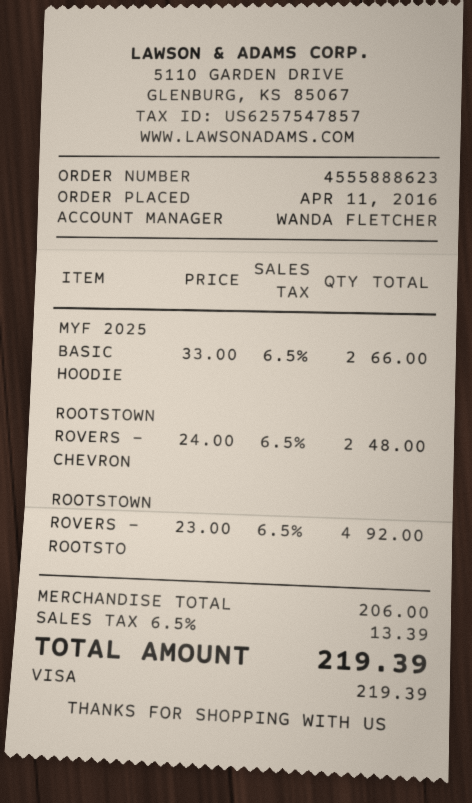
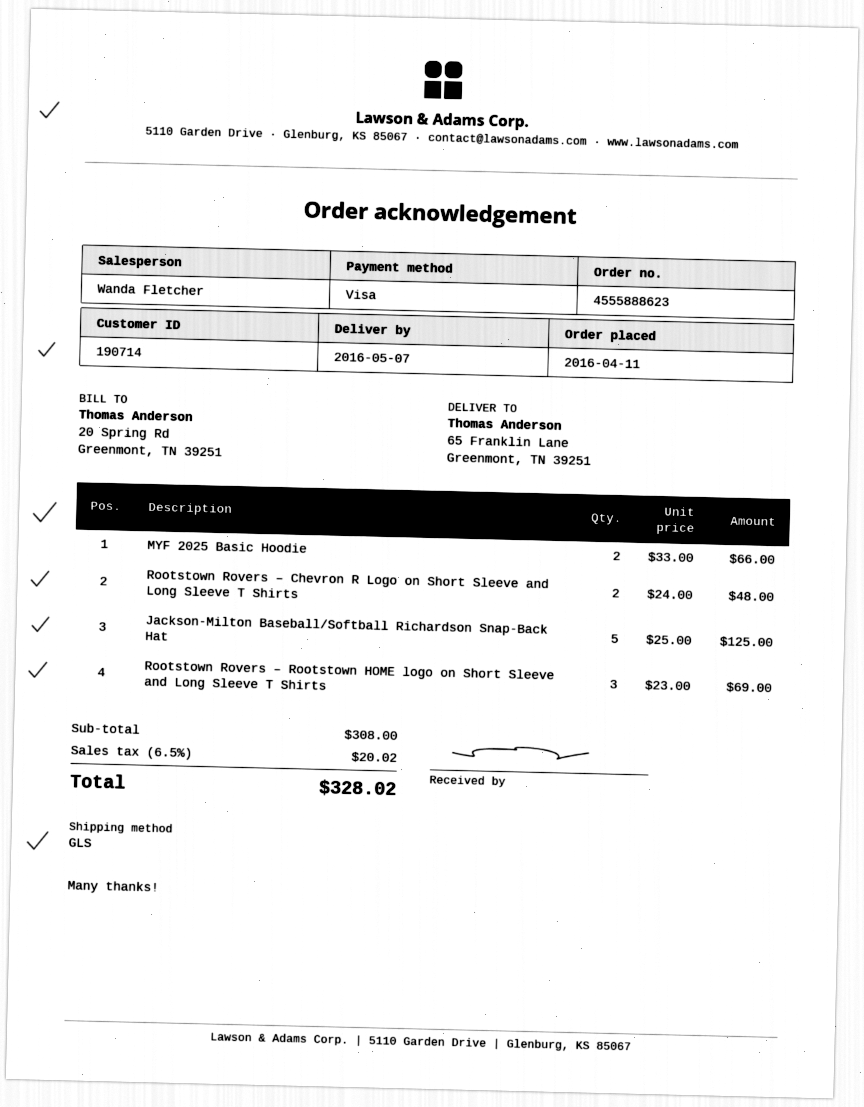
ROOTSTOWN ROVERS – ROOTSTO: 4 x 23.00 = 92.00 -> 3 x 23.00 = 69.00
Jackson-Milton Baseball/Softball Richardson Snap-Back Hat: none -> 5 x 25.00 = 125.00
subtotal: 206.00 -> 308.00
tax: 6.5% = 13.39 -> 6.5% = 20.02
total: 219.39 -> 328.02

